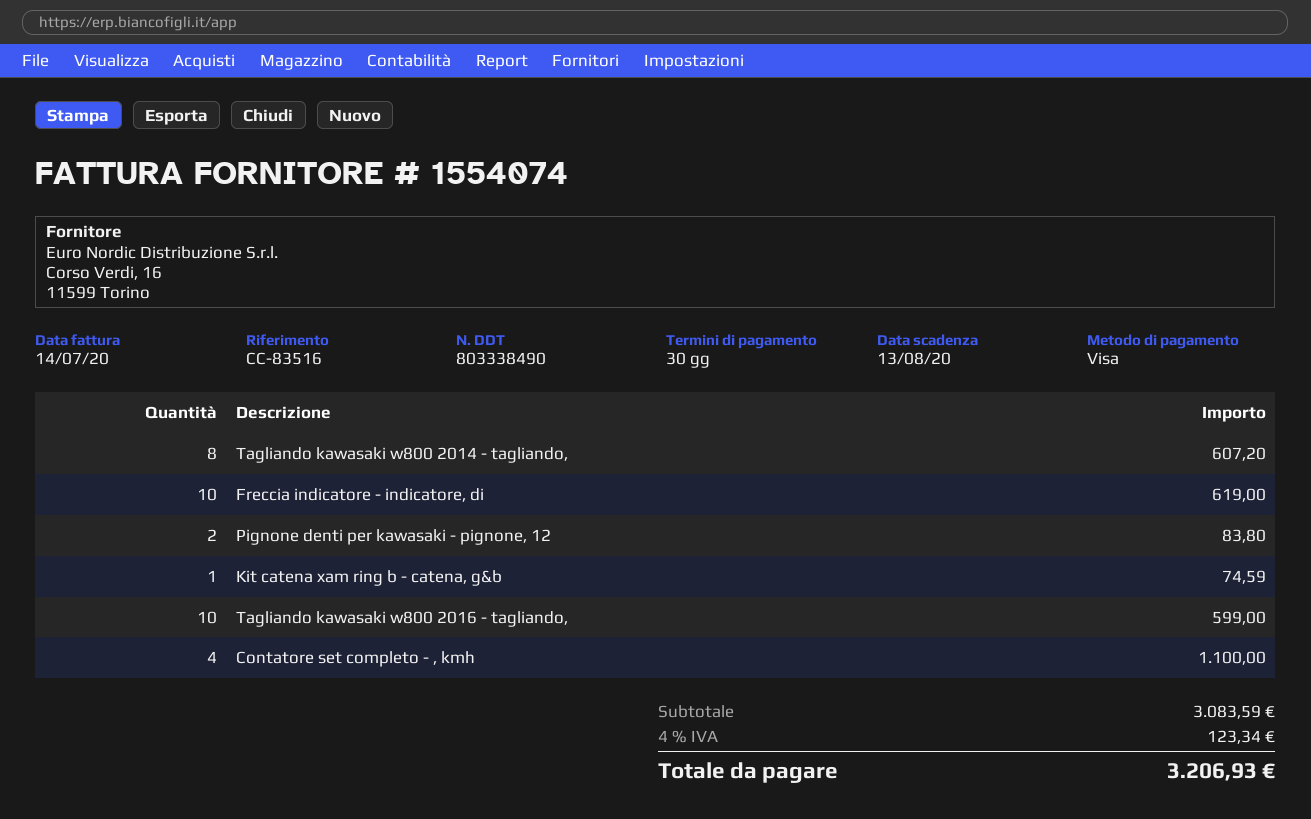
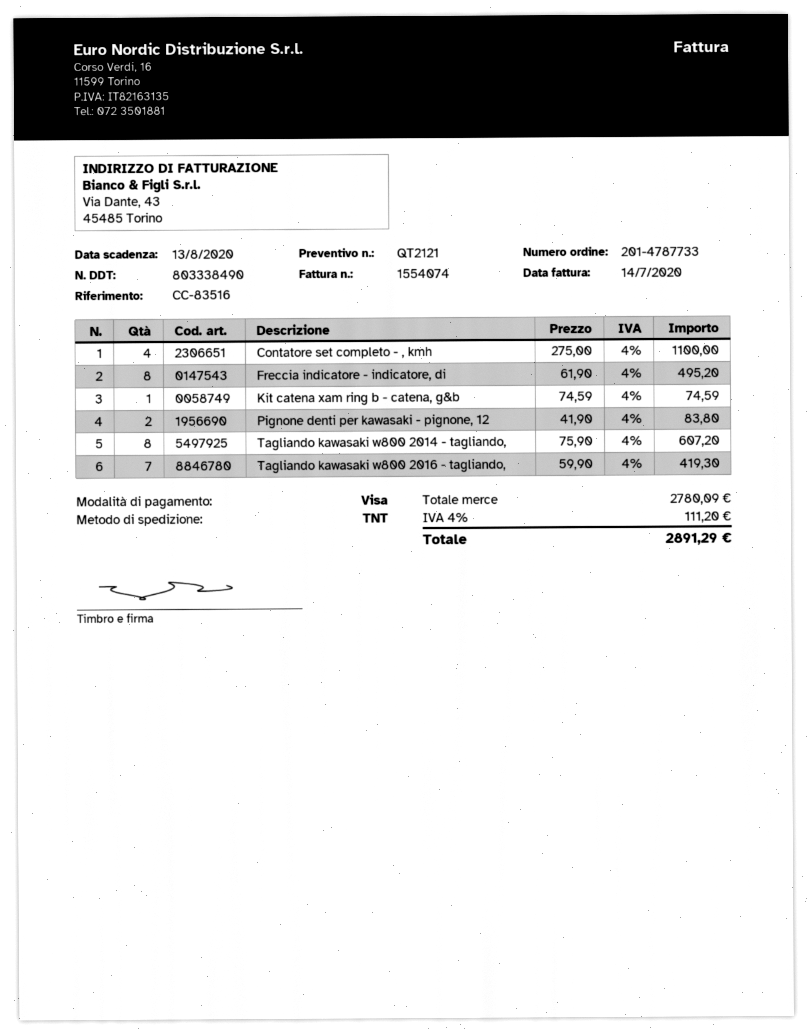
Freccia indicatore - indicatore, di: 10 for 619.00 -> 8 for 495.20
Tagliando kawasaki w800 2016 - tagliando,: 10 for 599.00 -> 7 for 419.30
subtotal: 3083.59 -> 2780.09
tax: 4% = 123.34 -> 4% = 111.20
total: 3206.93 -> 2891.29

